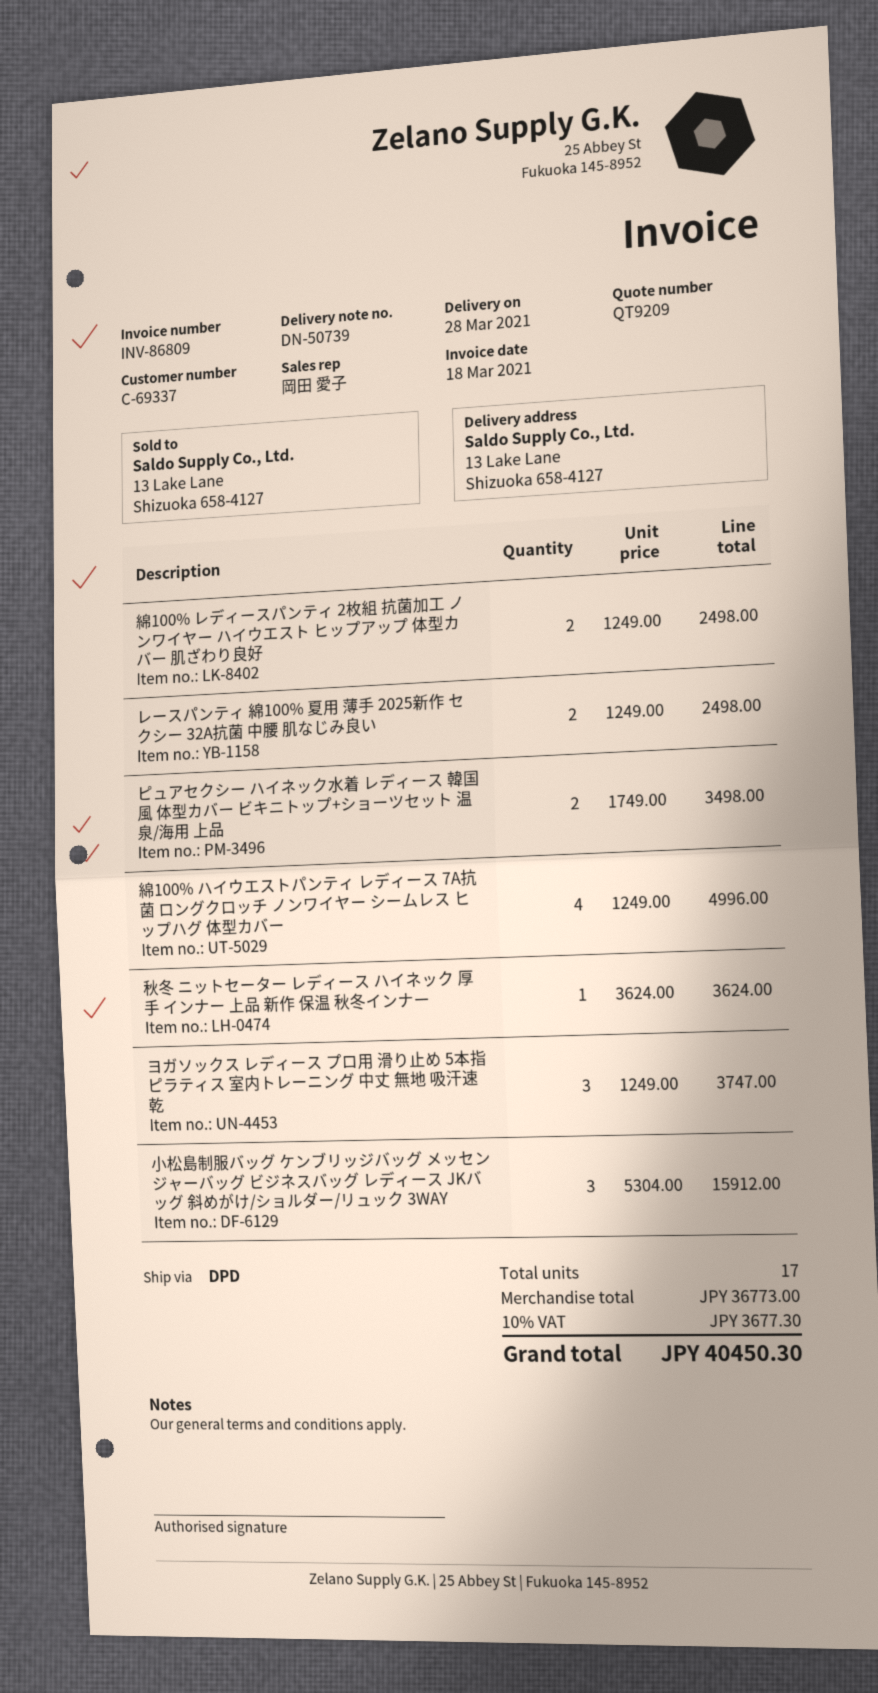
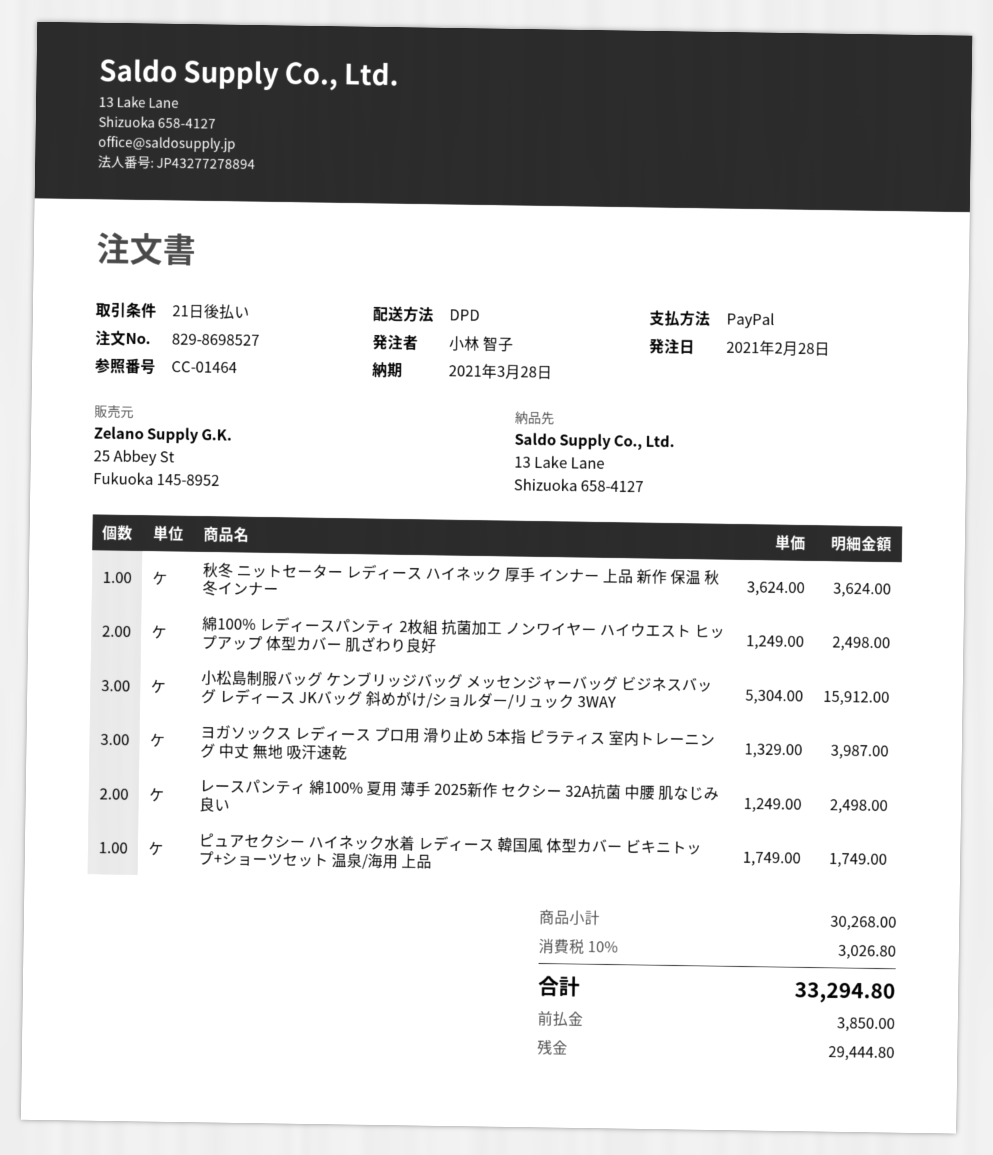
ピュアセクシー ハイネック水着 レディース 韓国風 体型カバー ビキニトップ+ショーツセット 温泉/海用 上品: 2 x 1749.00 = 3498.00 -> 1 x 1749.00 = 1749.00
綿100% ハイウエストパンティ レディース 7A抗菌 ロングクロッチ ノンワイヤー シームレス ヒップハグ 体型カバー: 4 x 1249.00 = 4996.00 -> none
ヨガソックス レディース プロ用 滑り止め 5本指 ピラティス 室内トレーニング 中丈 無地 吸汗速乾: 3 x 1249.00 = 3747.00 -> 3 x 1329.00 = 3987.00
subtotal: 36773.00 -> 30268.00
tax: 10% = 3677.30 -> 10% = 3026.80
total: 40450.30 -> 33294.80

